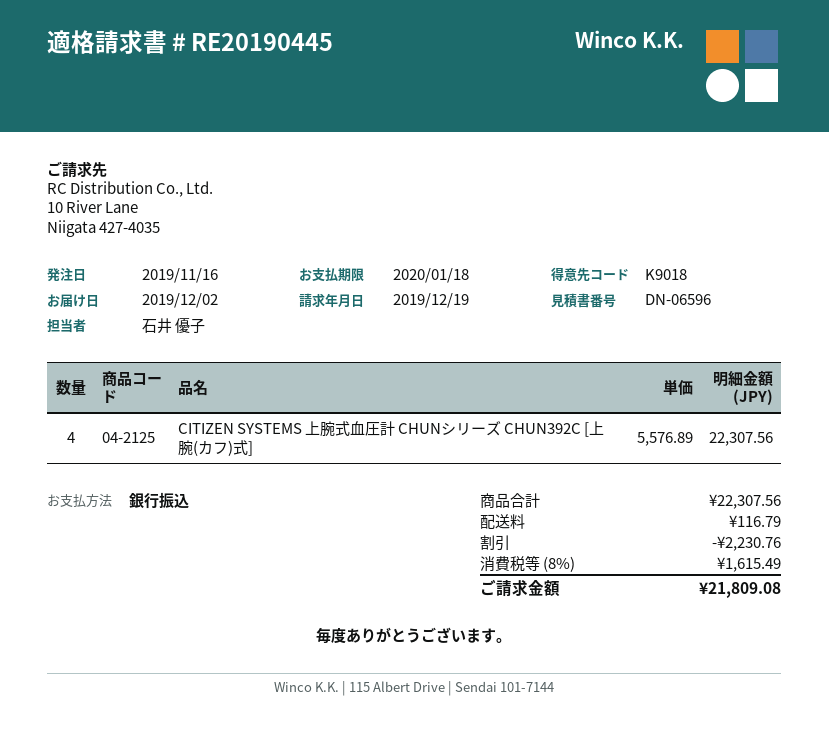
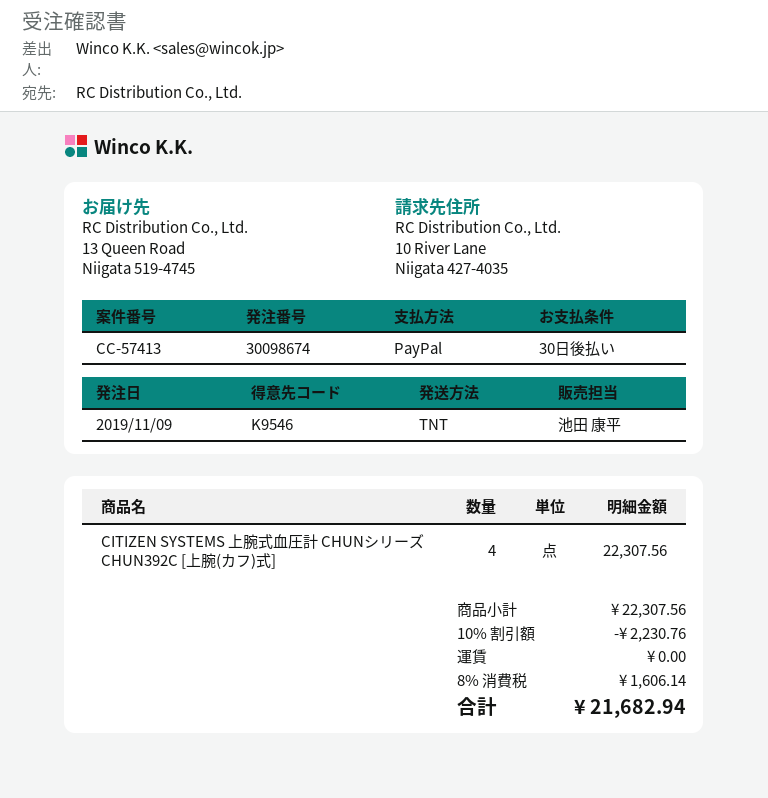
order date: 2019-11-16 -> 2019-11-09
customer number: K9018 -> K9546
sales rep: 石井 優子 -> 池田 康平
payment method: bank transfer -> PayPal
shipping: 116.79 -> 0.00
tax: 8% = 1615.49 -> 8% = 1606.14
total: 21809.08 -> 21682.94

